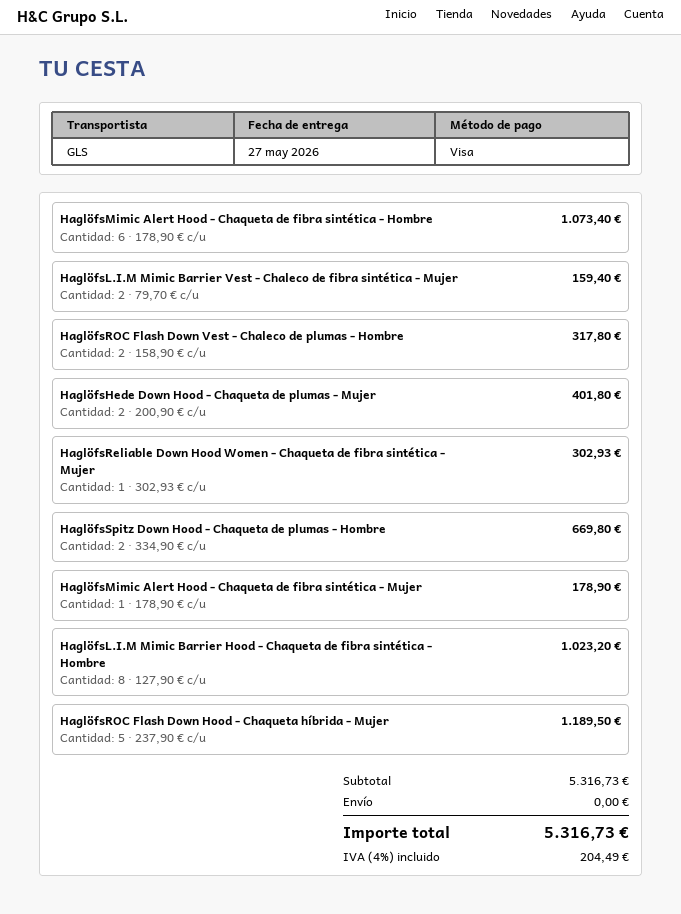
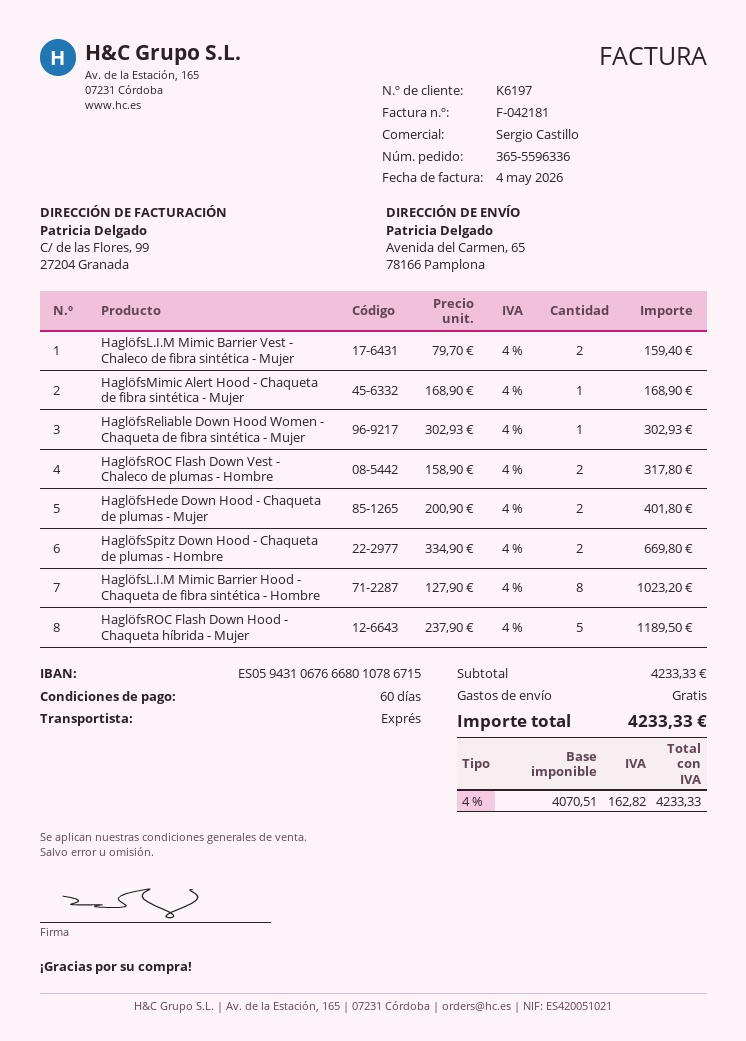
shipping method: GLS -> express
HaglöfsMimic Alert Hood - Chaqueta de fibra sintética - Hombre: 6 x 178.90 = 1073.40 -> none
HaglöfsMimic Alert Hood - Chaqueta de fibra sintética - Mujer: 1 x 178.90 = 178.90 -> 1 x 168.90 = 168.90
subtotal: 5316.73 -> 4233.33
tax: 4% = 204.49 -> 4% = 162.82
total: 5316.73 -> 4233.33

